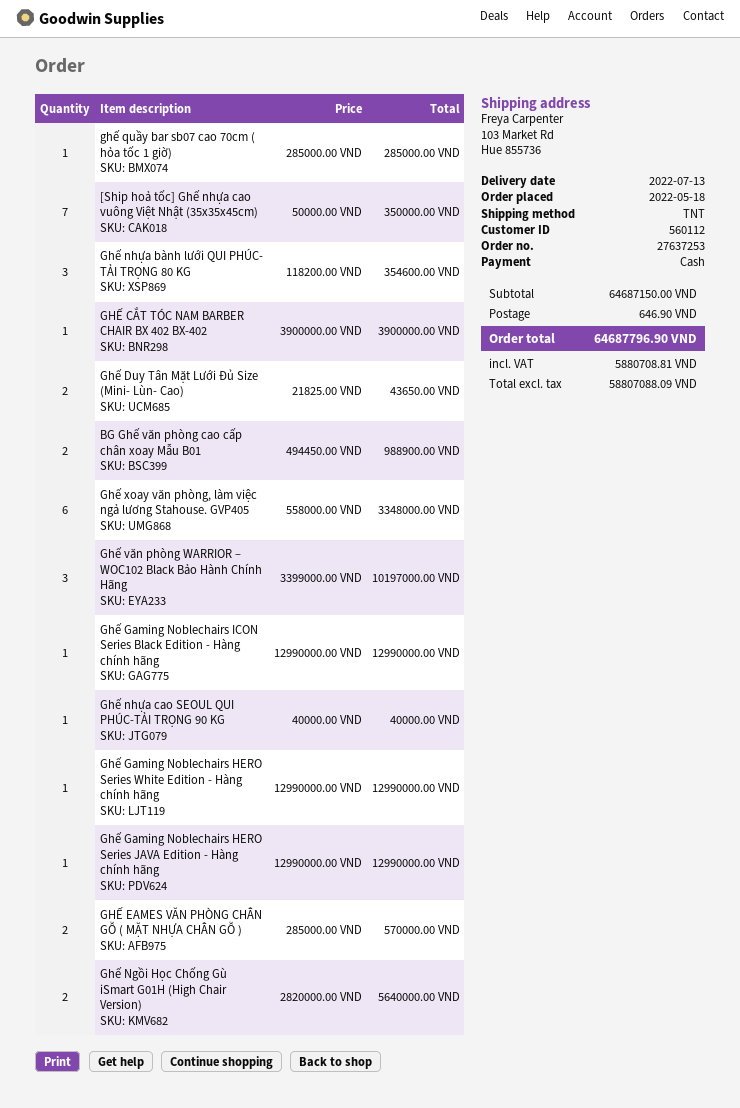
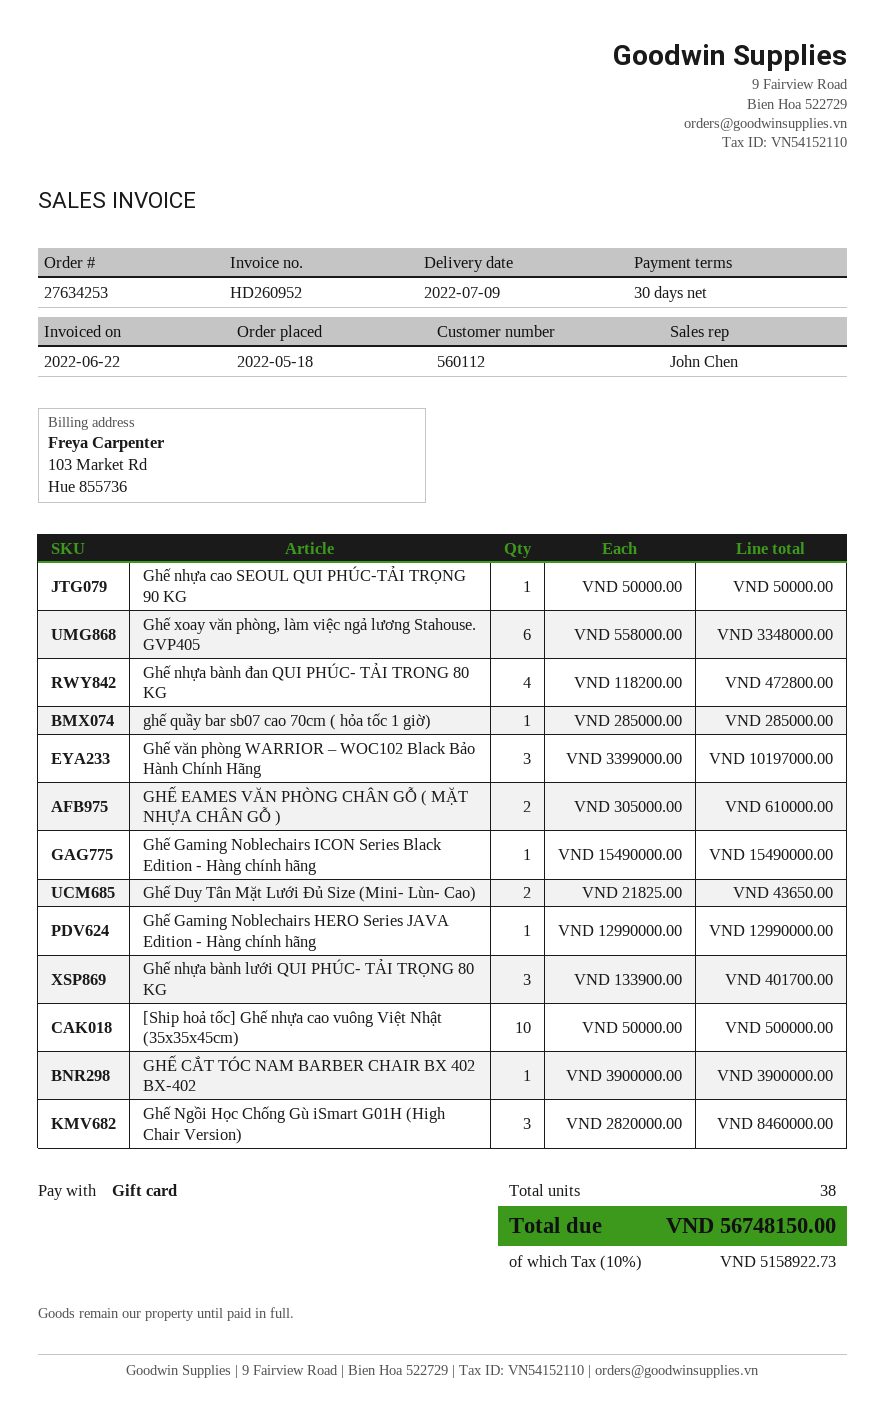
order number: 27637253 -> 27634253
delivery date: 2022-07-13 -> 2022-07-09
payment method: cash -> gift card
[Ship hoả tốc] Ghế nhựa cao vuông Việt Nhật (35x35x45cm): 7 x 50000.00 = 350000.00 -> 10 x 50000.00 = 500000.00
Ghế nhựa bành lưới QUI PHÚC- TẢI TRỌNG 80 KG: 3 x 118200.00 = 354600.00 -> 3 x 133900.00 = 401700.00
BG Ghế văn phòng cao cấp chân xoay Mẫu B01: 2 x 494450.00 = 988900.00 -> none
Ghế Gaming Noblechairs ICON Series Black Edition - Hàng chính hãng: 1 x 12990000.00 = 12990000.00 -> 1 x 15490000.00 = 15490000.00
Ghế nhựa cao SEOUL QUI PHÚC-TẢI TRỌNG 90 KG: 1 x 40000.00 = 40000.00 -> 1 x 50000.00 = 50000.00
Ghế Gaming Noblechairs HERO Series White Edition - Hàng chính hãng: 1 x 12990000.00 = 12990000.00 -> none
GHẾ EAMES VĂN PHÒNG CHÂN GỖ ( MẶT NHỰA CHÂN GỖ ): 2 x 285000.00 = 570000.00 -> 2 x 305000.00 = 610000.00
Ghế Ngồi Học Chống Gù iSmart G01H (High Chair Version): 2 x 2820000.00 = 5640000.00 -> 3 x 2820000.00 = 8460000.00
Ghế nhựa bành đan QUI PHÚC- TẢI TRONG 80 KG: none -> 4 x 118200.00 = 472800.00
shipping: 646.90 -> none
tax: 5880708.81 -> 5158922.73
total: 64687796.90 -> 56748150.00

